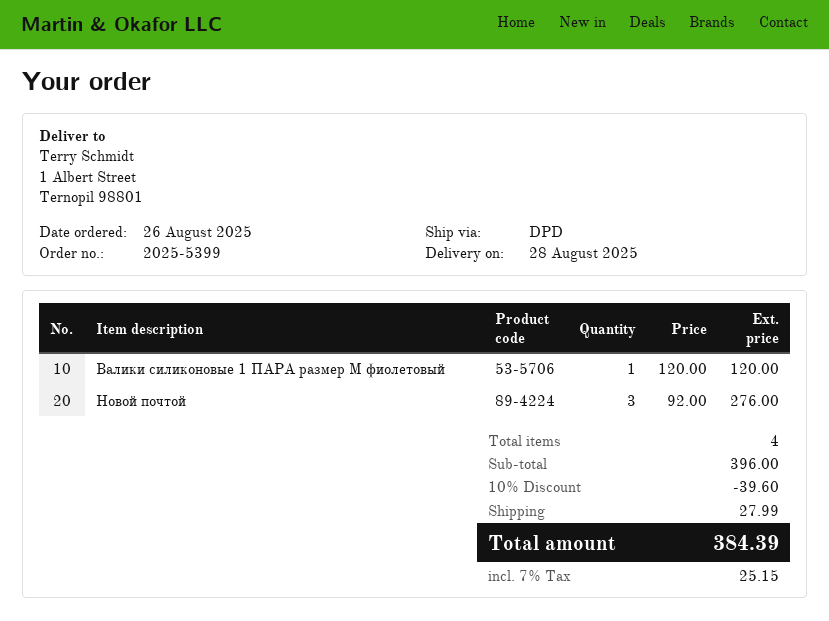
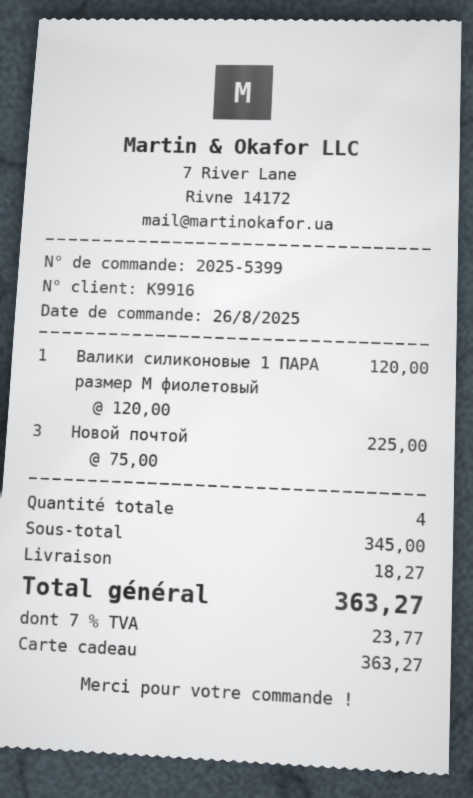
Новой почтой: 3 x 92.00 = 276.00 -> 3 x 75.00 = 225.00
subtotal: 396.00 -> 345.00
discount: 10% = 39.60 -> none
shipping: 27.99 -> 18.27
tax: 7% = 25.15 -> 7% = 23.77
total: 384.39 -> 363.27

